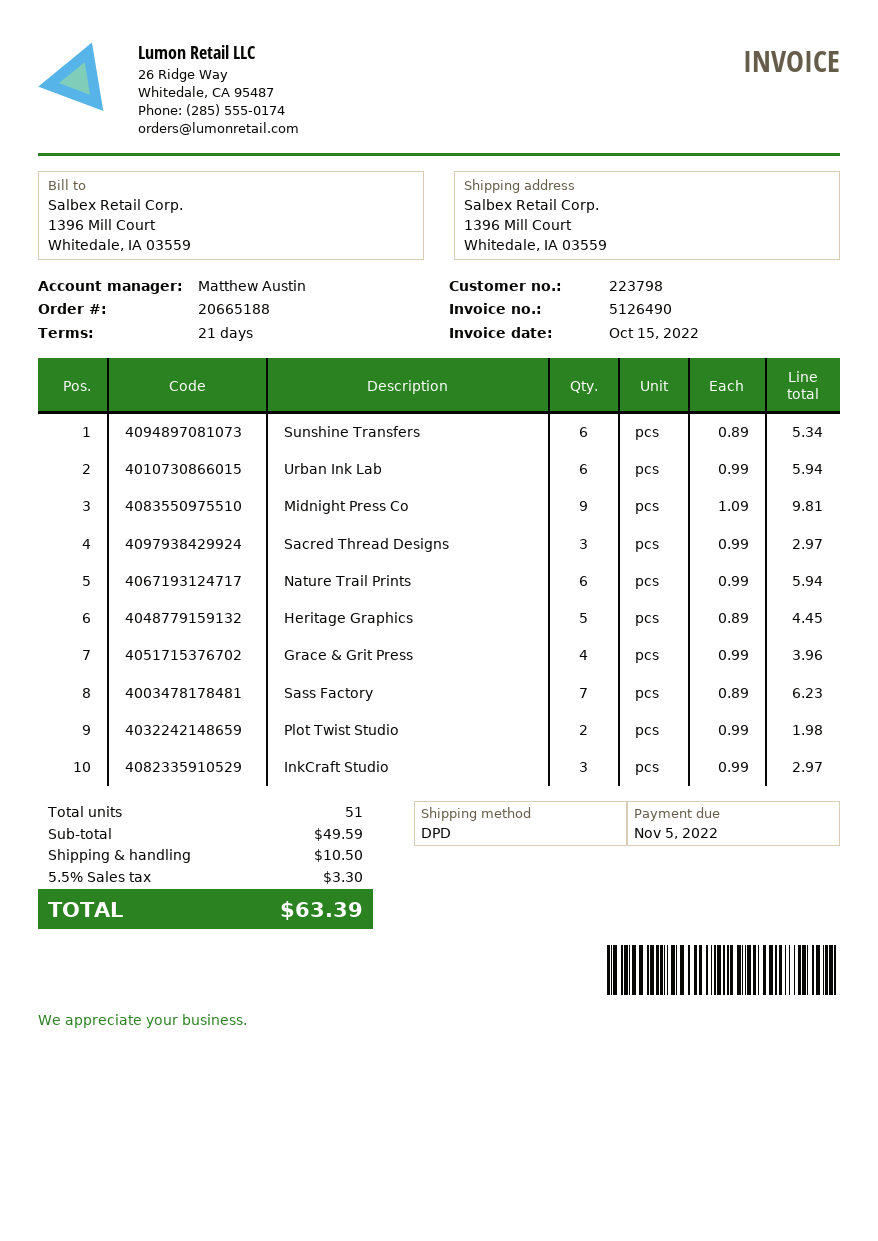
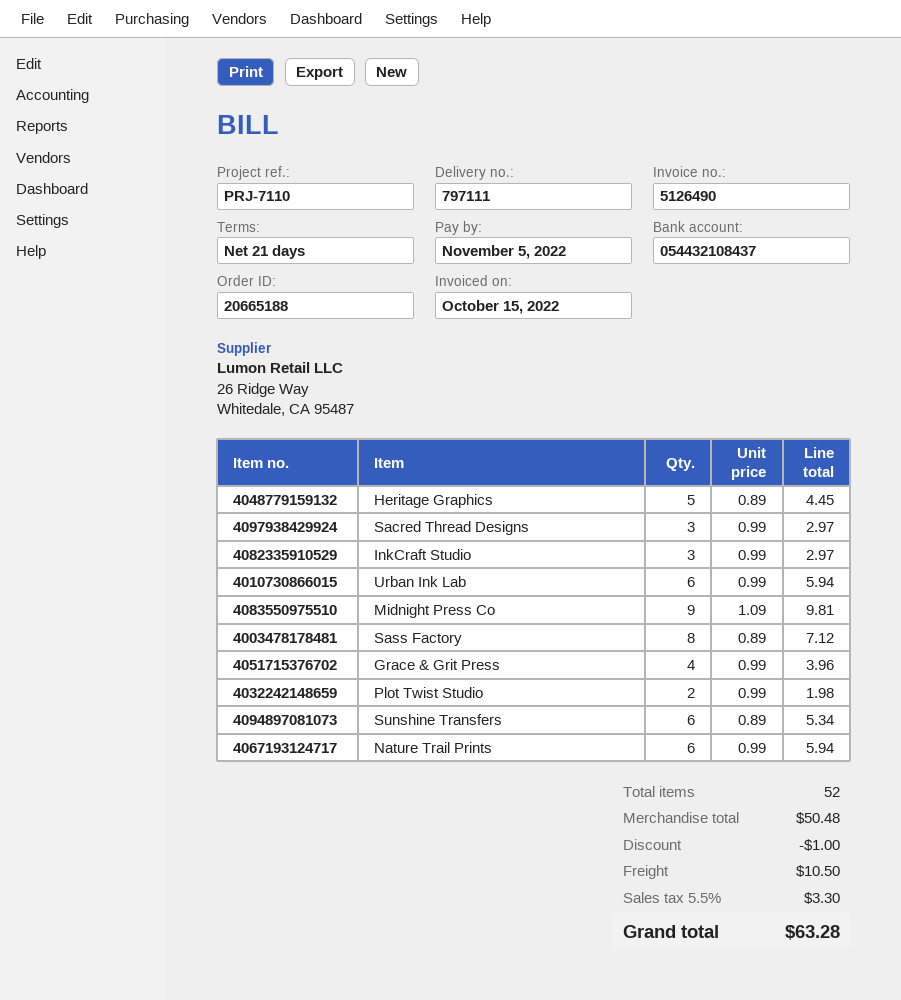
Sass Factory: 7 x 0.89 = 6.23 -> 8 x 0.89 = 7.12
total quantity: 51 -> 52
subtotal: 49.59 -> 50.48
discount: none -> 1.00
total: 63.39 -> 63.28

